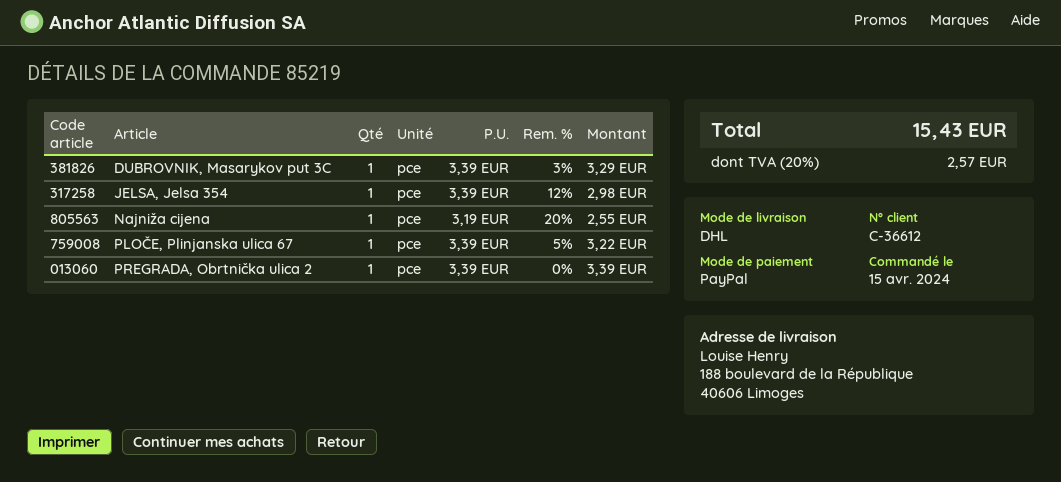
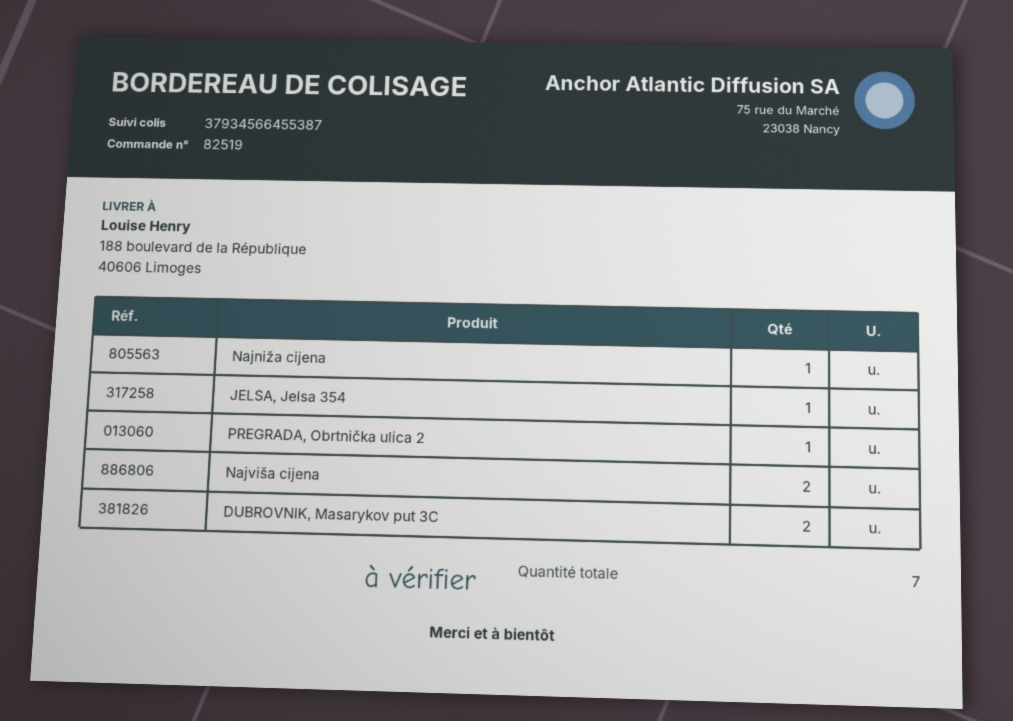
order number: 85219 -> 82519
DUBROVNIK, Masarykov put 3C: 1 -> 2
PLOČE, Plinjanska ulica 67: 1 -> none
Najviša cijena: none -> 2

